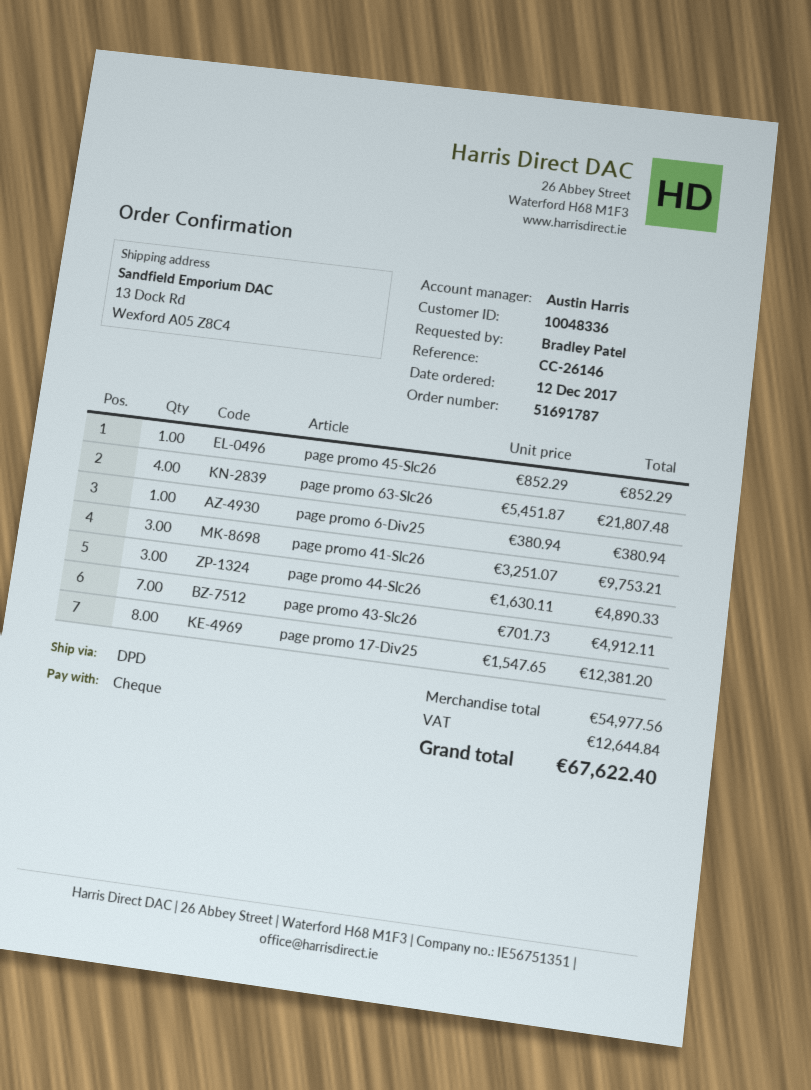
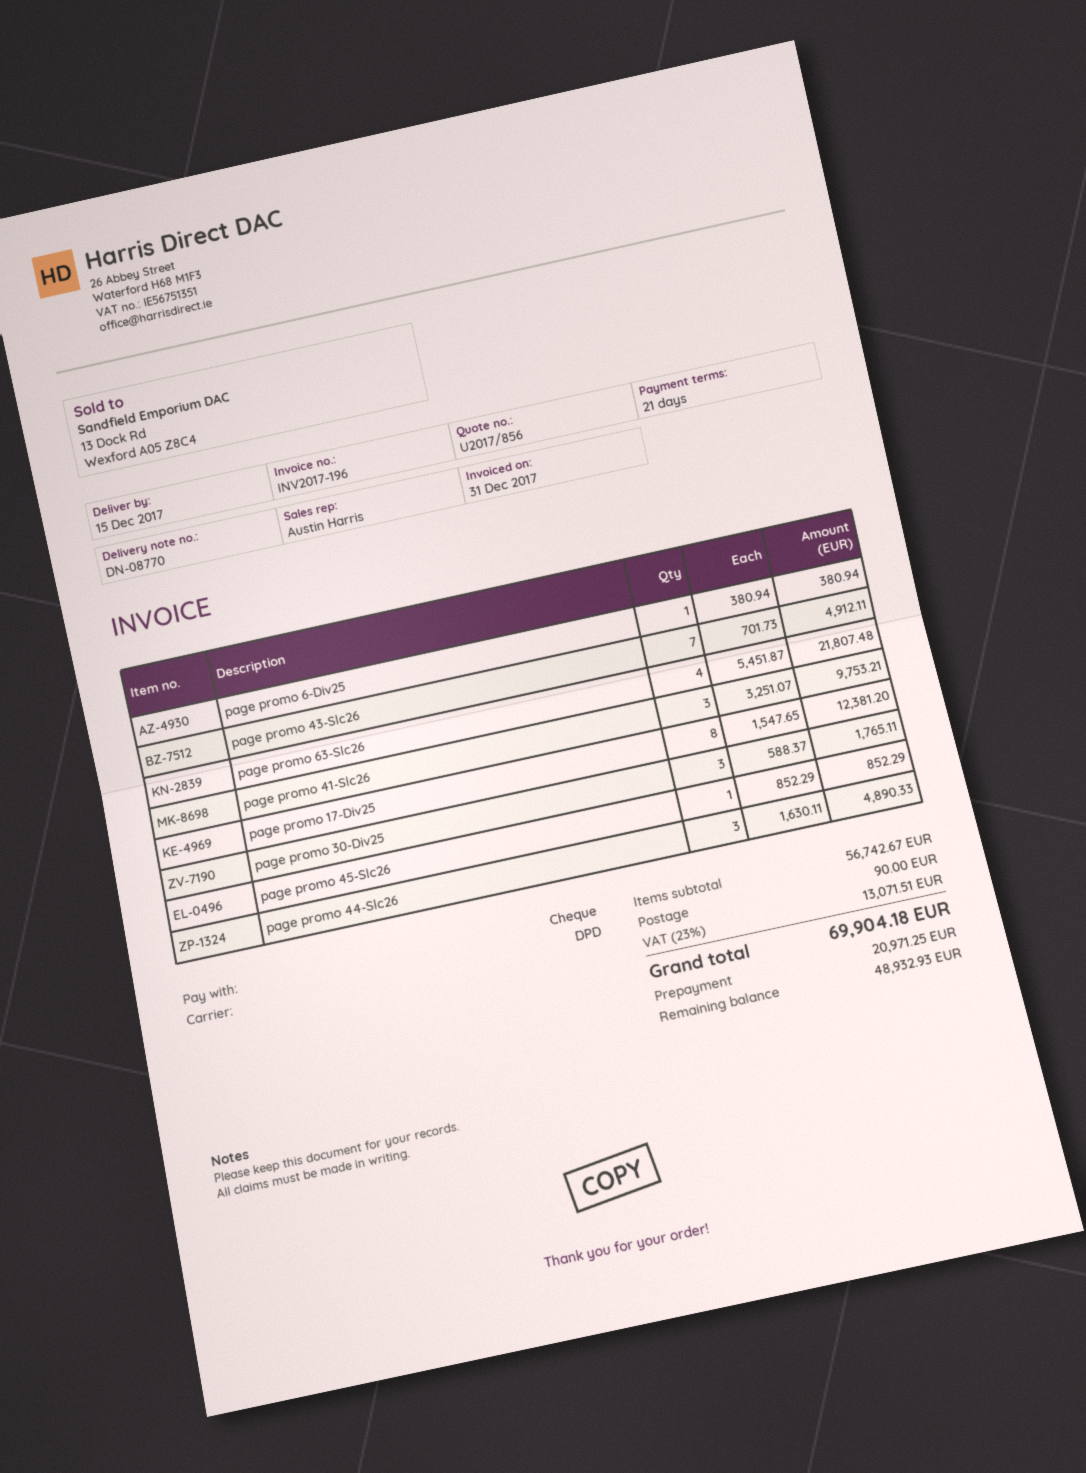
page promo 30-Div25: none -> 3 x 588.37 = 1765.11
subtotal: 54977.56 -> 56742.67
shipping: none -> 90.00
tax: 12644.84 -> 13071.51
total: 67622.40 -> 69904.18

